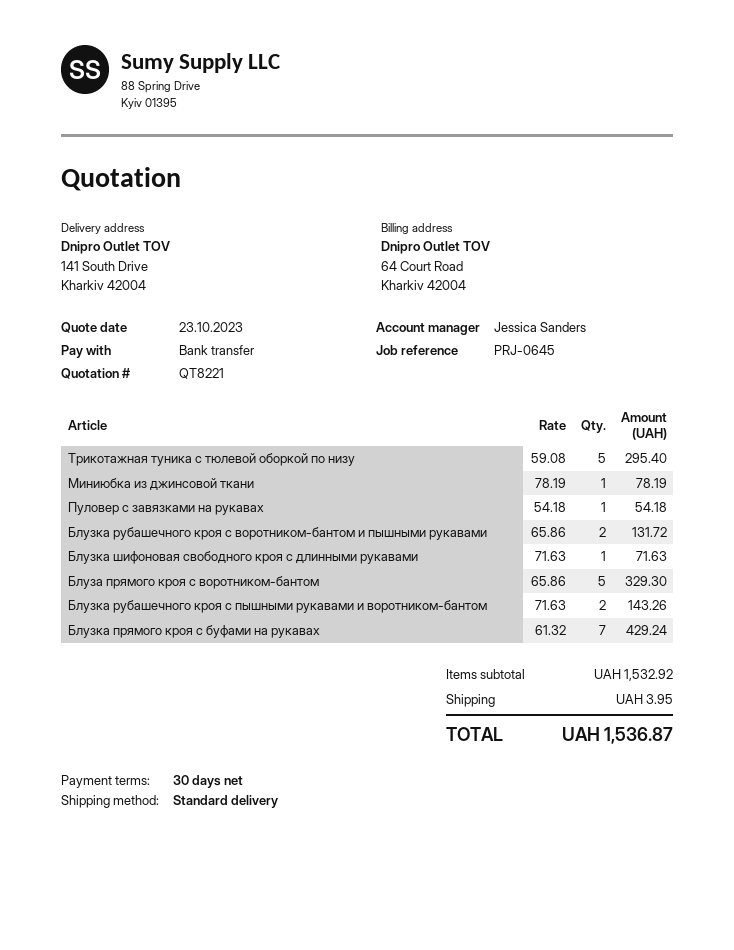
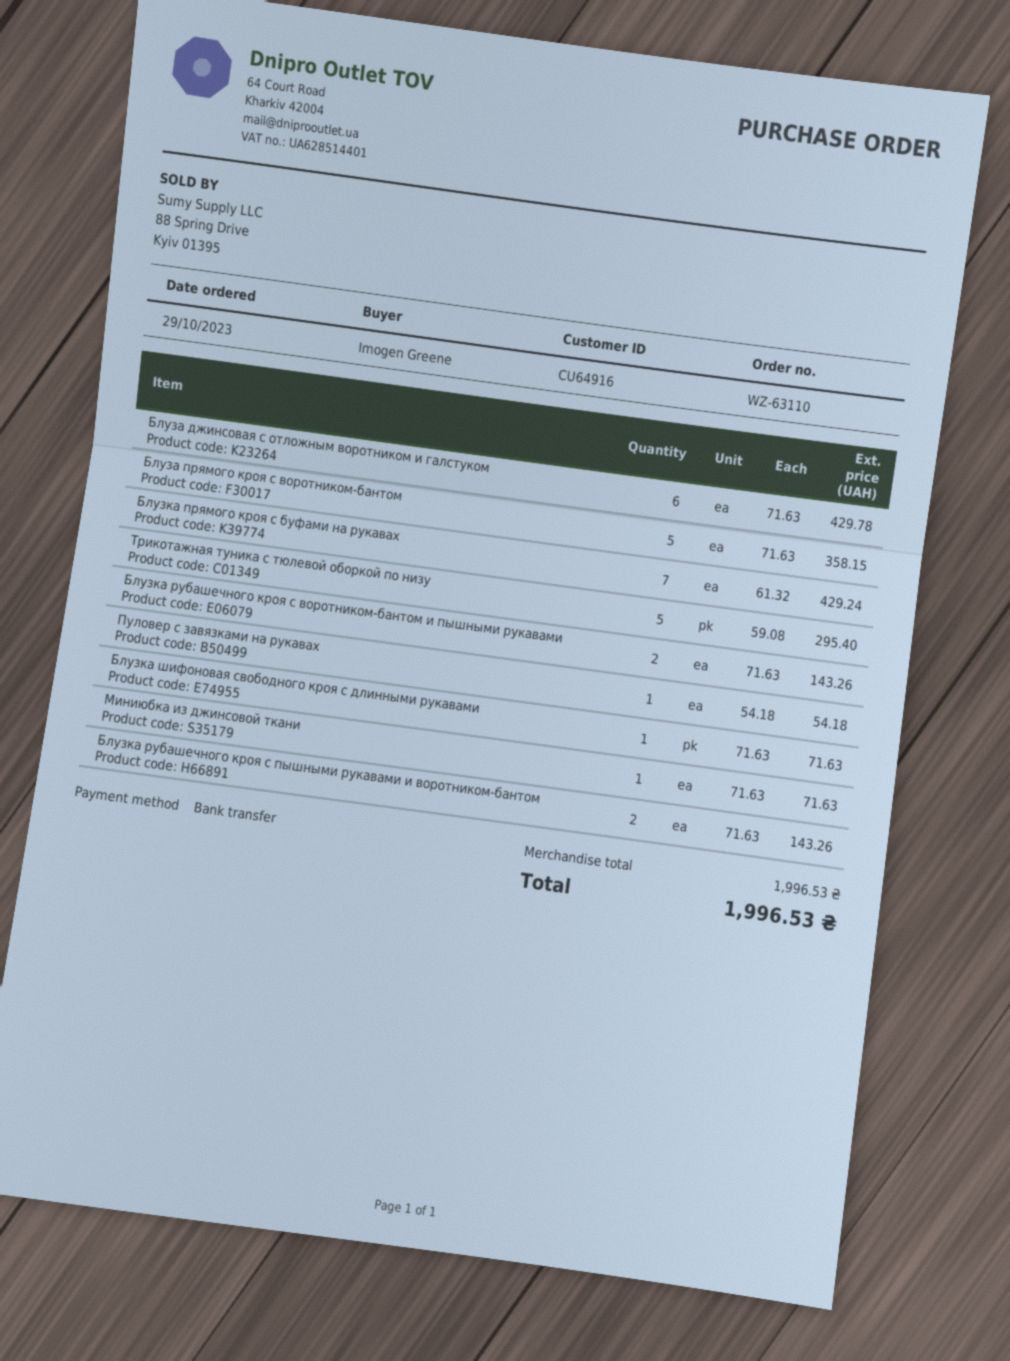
Миниюбка из джинсовой ткани: 1 x 78.19 = 78.19 -> 1 x 71.63 = 71.63
Блузка рубашечного кроя с воротником-бантом и пышными рукавами: 2 x 65.86 = 131.72 -> 2 x 71.63 = 143.26
Блуза прямого кроя с воротником-бантом: 5 x 65.86 = 329.30 -> 5 x 71.63 = 358.15
Блуза джинсовая с отложным воротником и галстуком: none -> 6 x 71.63 = 429.78
subtotal: 1532.92 -> 1996.53
shipping: 3.95 -> none
total: 1536.87 -> 1996.53

